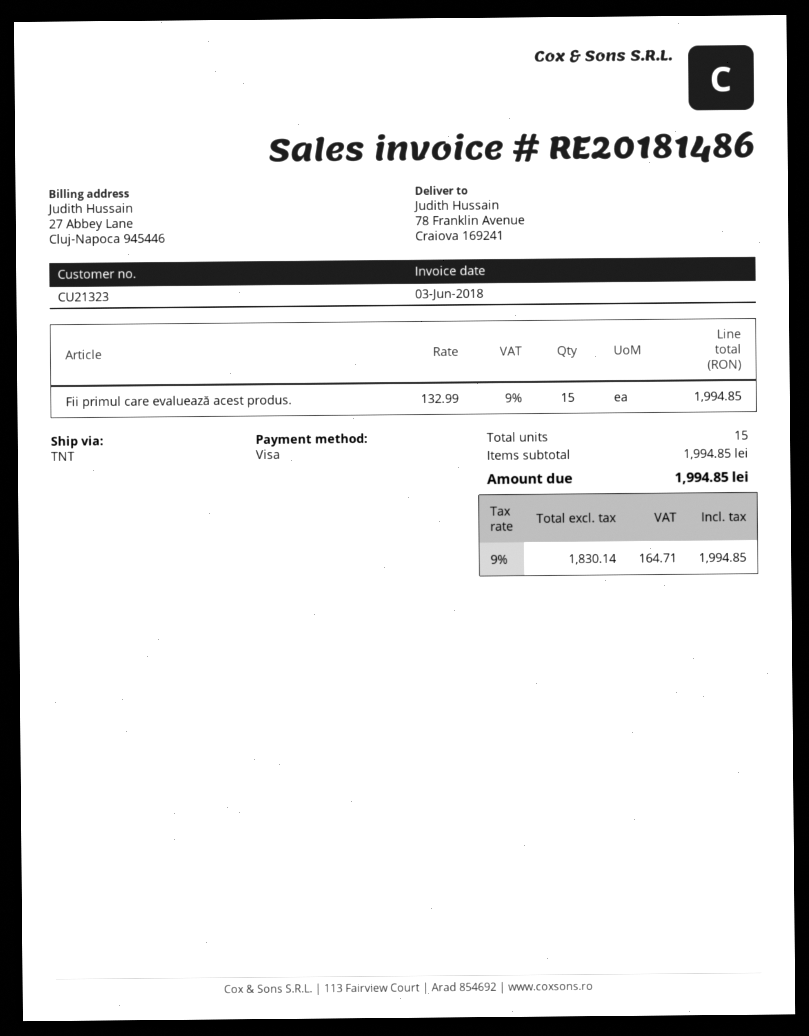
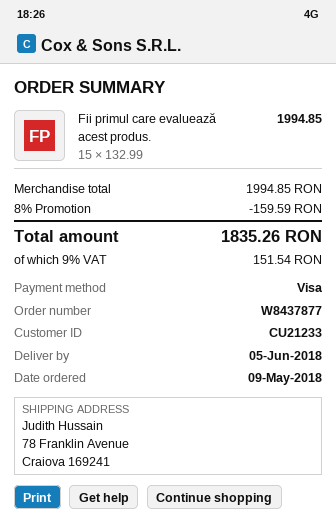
customer number: CU21323 -> CU21233
discount: none -> 8% = 159.59
tax: 9% = 164.71 -> 9% = 151.54
total: 1994.85 -> 1835.26

